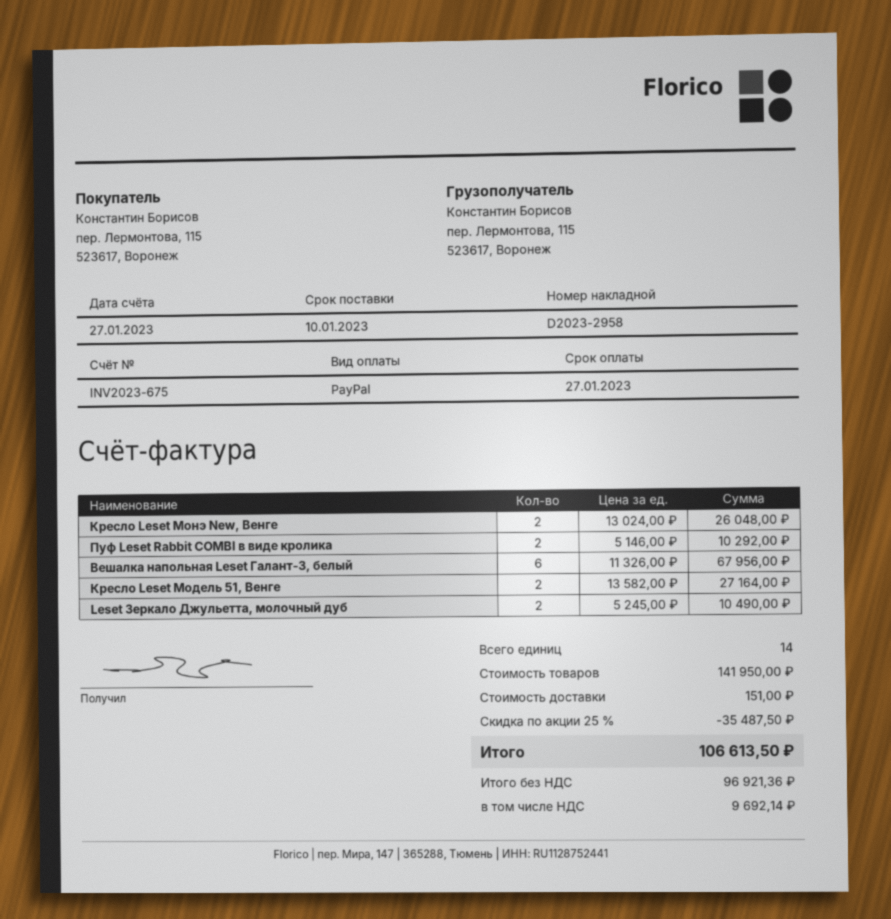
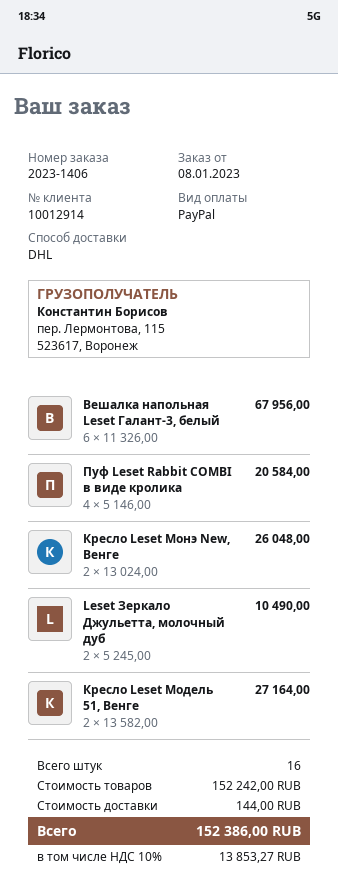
Пуф Leset Rabbit COMBI в виде кролика: 2 x 5146.00 = 10292.00 -> 4 x 5146.00 = 20584.00
total quantity: 14 -> 16
subtotal: 141950.00 -> 152242.00
discount: 25% = 35487.50 -> none
shipping: 151.00 -> 144.00
tax: 9692.14 -> 13853.27
total: 106613.50 -> 152386.00

